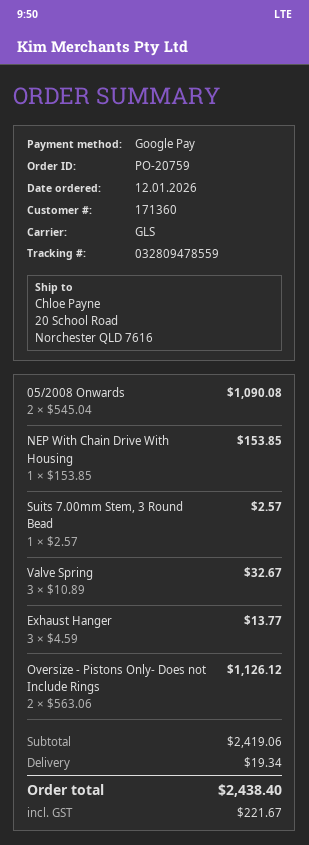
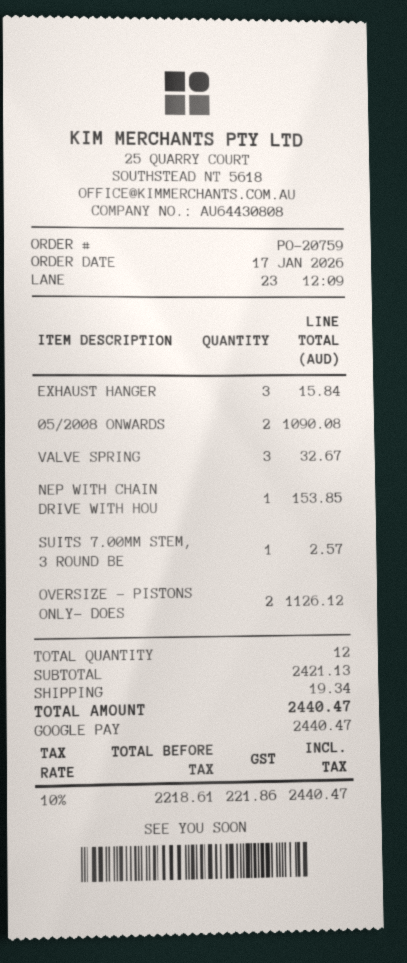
order date: 2026-01-12 -> 2026-01-17
Exhaust Hanger: 3 for 13.77 -> 3 for 15.84
subtotal: 2419.06 -> 2421.13
tax: 221.67 -> 221.86
total: 2438.40 -> 2440.47

